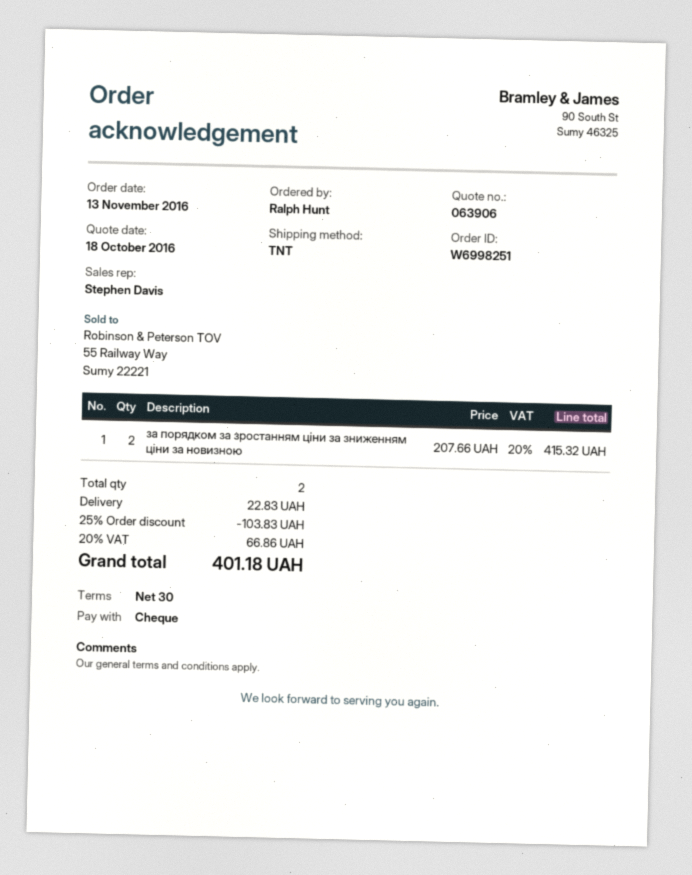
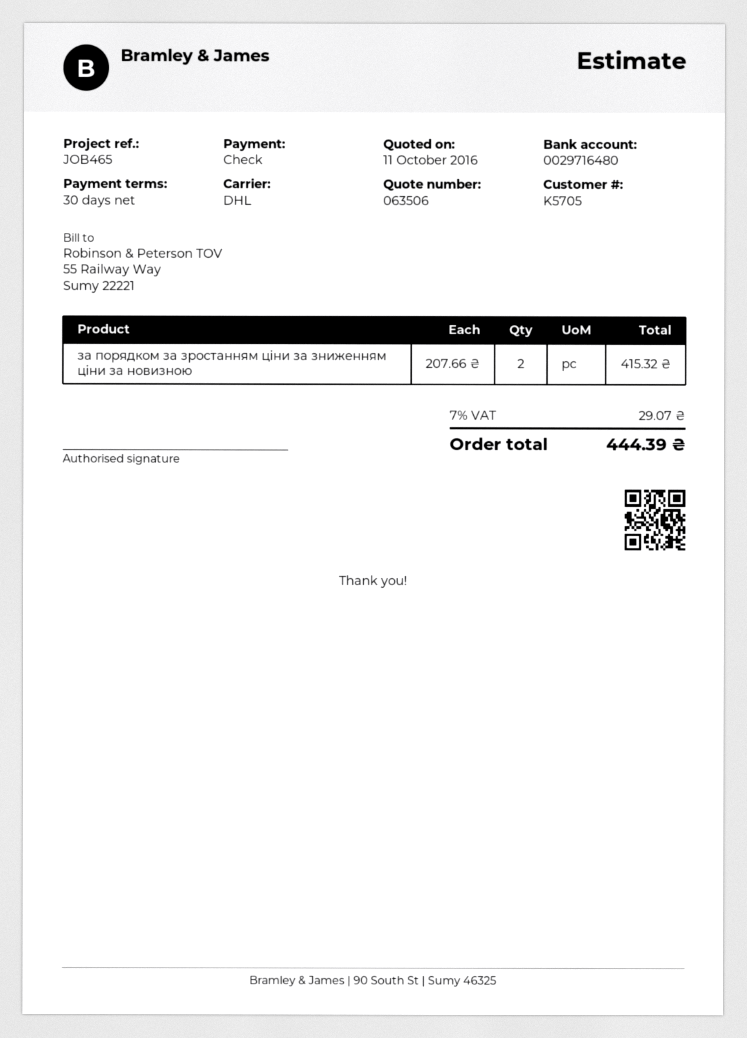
quote number: 063906 -> 063506
quote date: 2016-10-18 -> 2016-10-11
shipping method: TNT -> DHL
discount: 25% = 103.83 -> none
shipping: 22.83 -> none
tax: 20% = 66.86 -> 7% = 29.07
total: 401.18 -> 444.39

